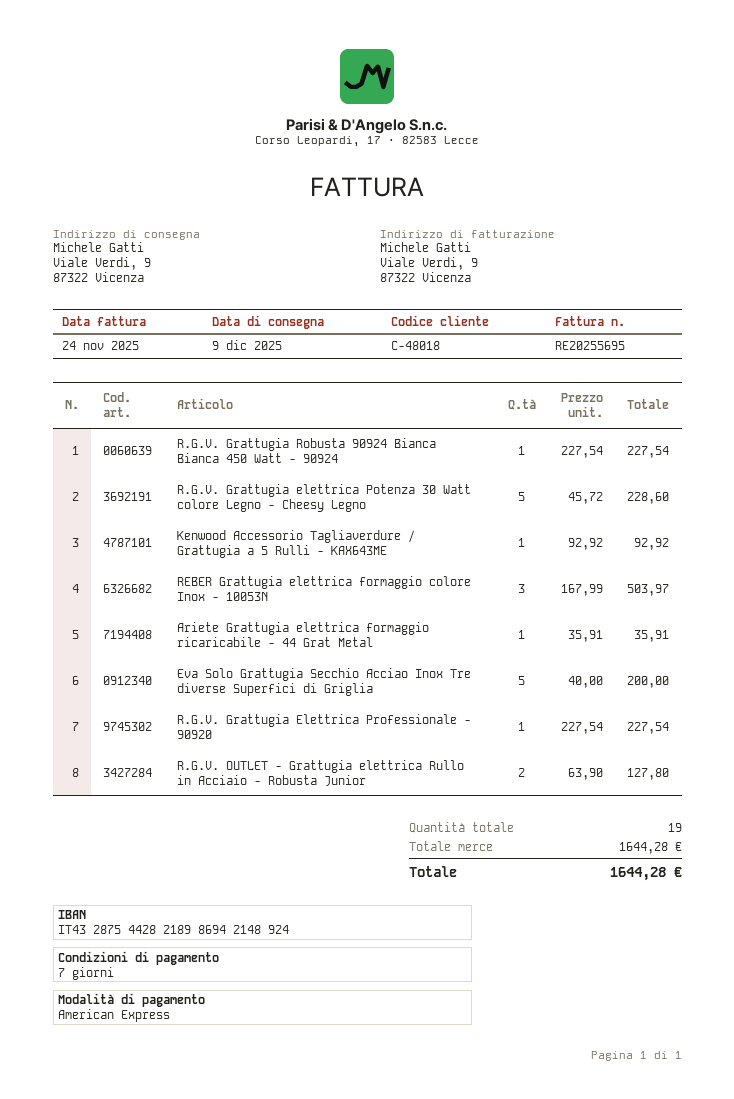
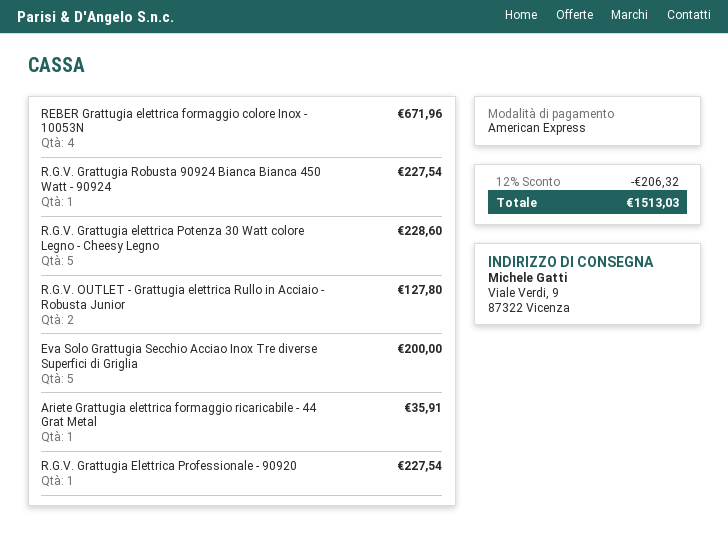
Kenwood Accessorio Tagliaverdure / Grattugia a 5 Rulli - KAX643ME: 1 for 92.92 -> none
REBER Grattugia elettrica formaggio colore Inox - 10053N: 3 for 503.97 -> 4 for 671.96
discount: none -> 12% = 206.32
total: 1644.28 -> 1513.03

